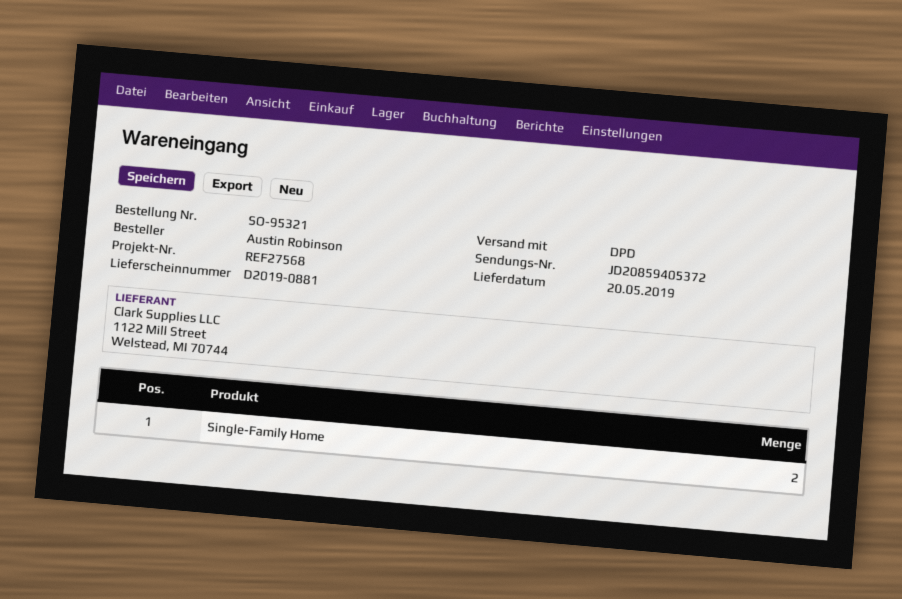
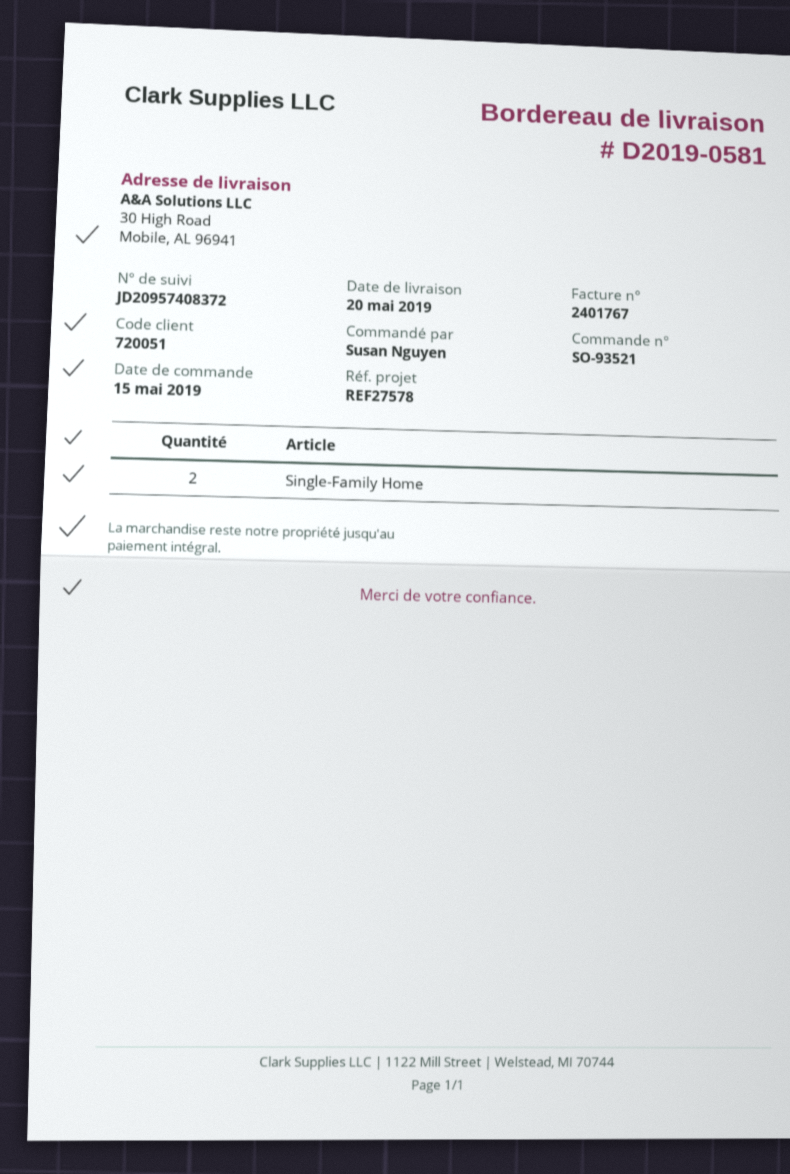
order number: SO-95321 -> SO-93521
delivery note number: D2019-0881 -> D2019-0581
reference: REF27568 -> REF27578
ordered by: Austin Robinson -> Susan Nguyen
tracking number: JD20859405372 -> JD20957408372

